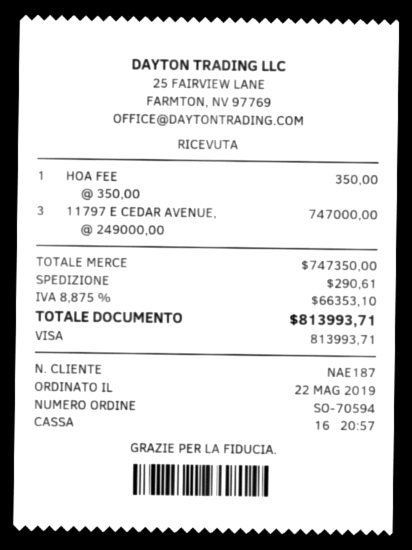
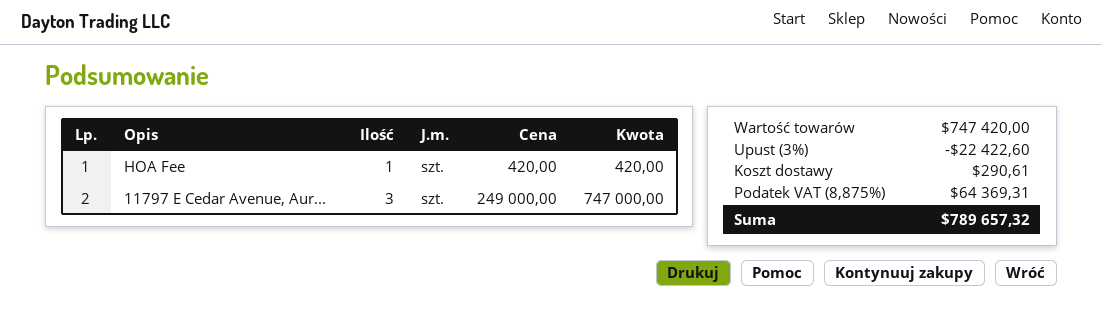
HOA FEE: 1 x 350.00 = 350.00 -> 1 x 420.00 = 420.00
subtotal: 747350.00 -> 747420.00
discount: none -> 3% = 22422.60
tax: 8.875% = 66353.10 -> 8.875% = 64369.31
total: 813993.71 -> 789657.32

